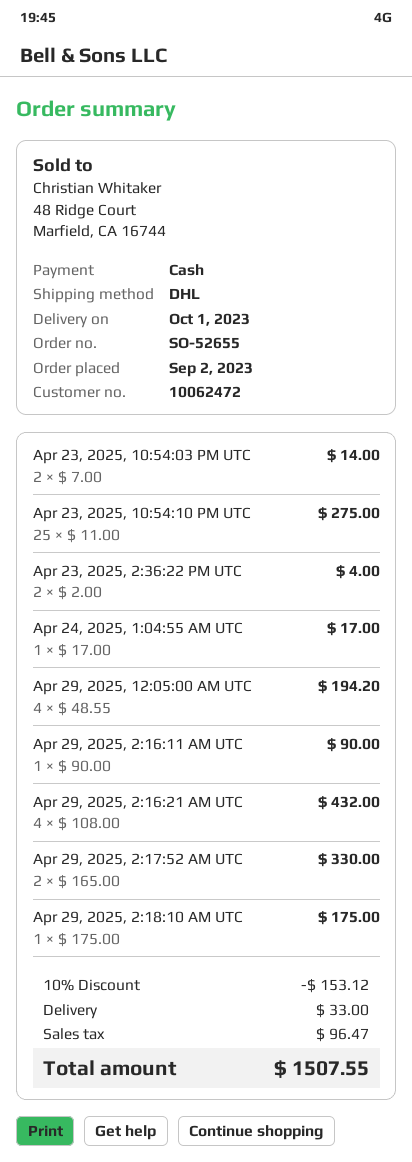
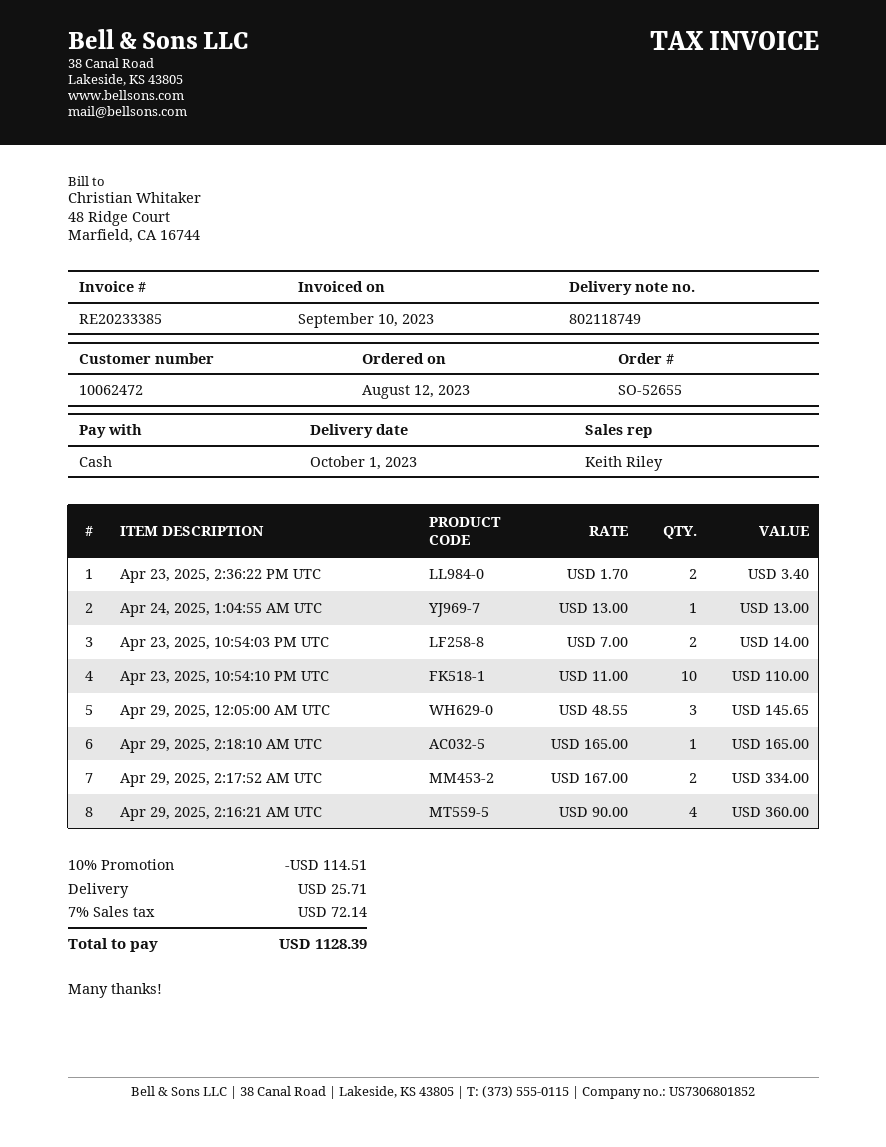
order date: 2023-09-02 -> 2023-08-12
Apr 23, 2025, 10:54:10 PM UTC: 25 x 11.00 = 275.00 -> 10 x 11.00 = 110.00
Apr 23, 2025, 2:36:22 PM UTC: 2 x 2.00 = 4.00 -> 2 x 1.70 = 3.40
Apr 24, 2025, 1:04:55 AM UTC: 1 x 17.00 = 17.00 -> 1 x 13.00 = 13.00
Apr 29, 2025, 12:05:00 AM UTC: 4 x 48.55 = 194.20 -> 3 x 48.55 = 145.65
Apr 29, 2025, 2:16:11 AM UTC: 1 x 90.00 = 90.00 -> none
Apr 29, 2025, 2:16:21 AM UTC: 4 x 108.00 = 432.00 -> 4 x 90.00 = 360.00
Apr 29, 2025, 2:17:52 AM UTC: 2 x 165.00 = 330.00 -> 2 x 167.00 = 334.00
Apr 29, 2025, 2:18:10 AM UTC: 1 x 175.00 = 175.00 -> 1 x 165.00 = 165.00
discount: 10% = 153.12 -> 10% = 114.51
shipping: 33.00 -> 25.71
tax: 96.47 -> 72.14
total: 1507.55 -> 1128.39

